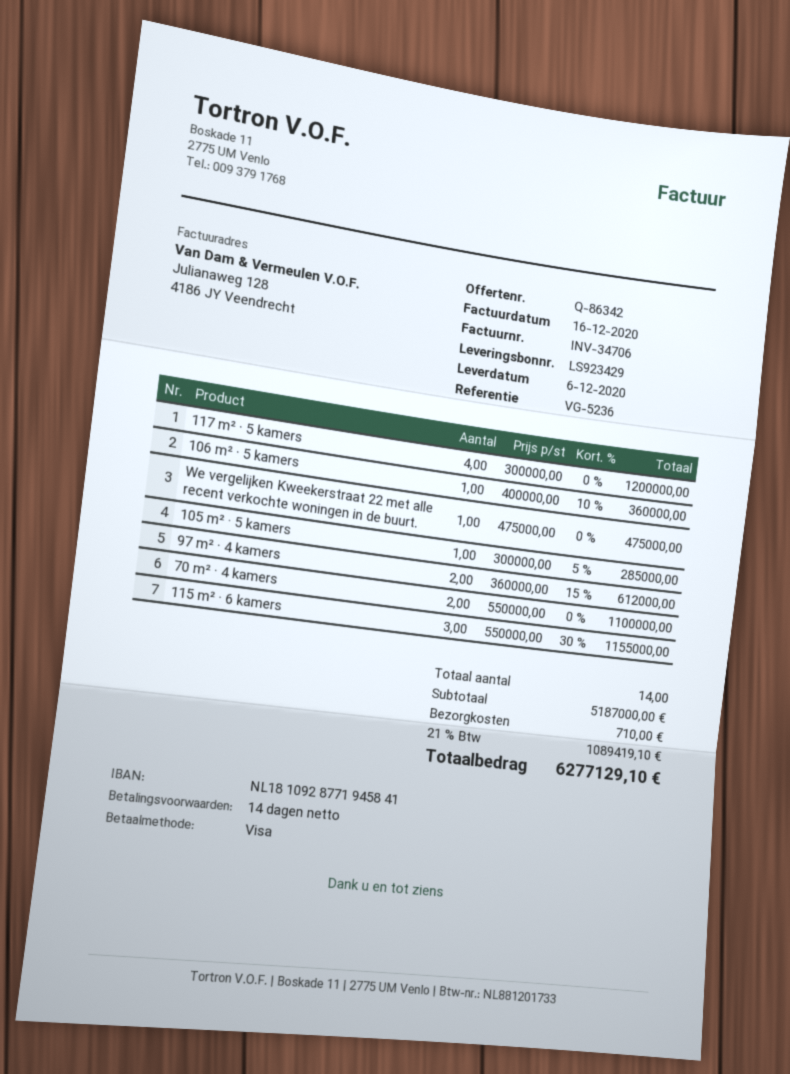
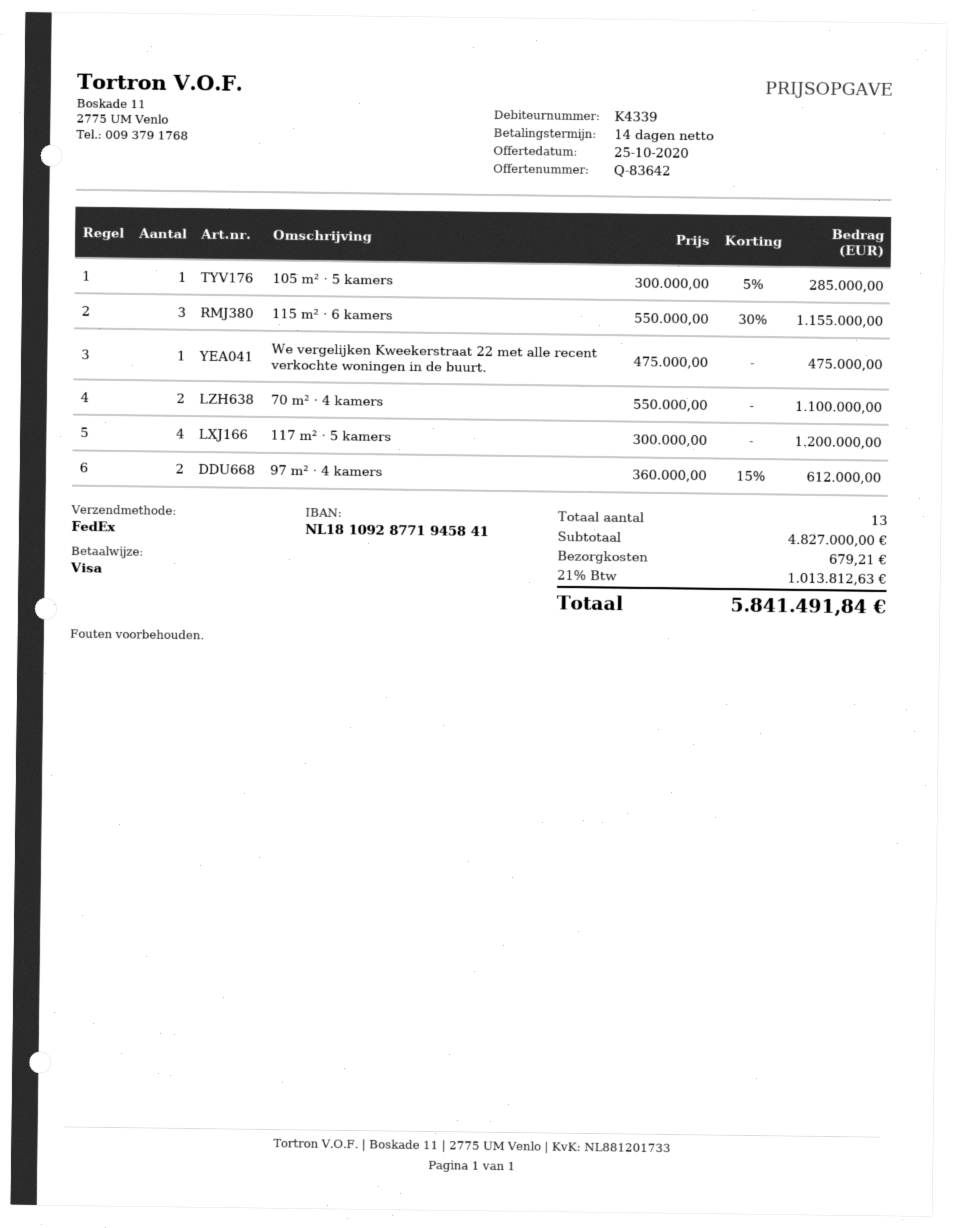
quote number: Q-86342 -> Q-83642
106 m² · 5 kamers: 1 x 400000.00 - 10% = 360000.00 -> none
total quantity: 14 -> 13
subtotal: 5187000.00 -> 4827000.00
shipping: 710.00 -> 679.21
tax: 21% = 1089419.10 -> 21% = 1013812.63
total: 6277129.10 -> 5841491.84

